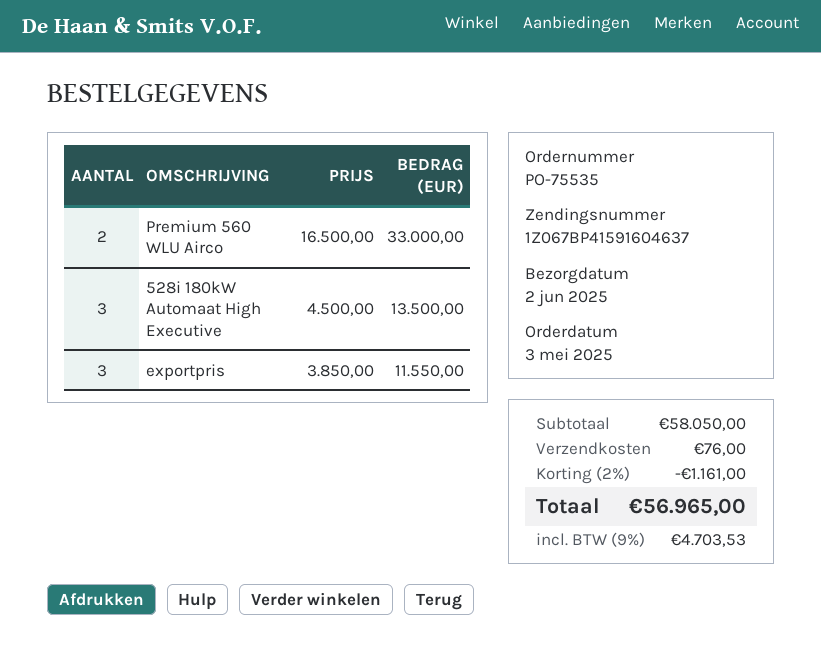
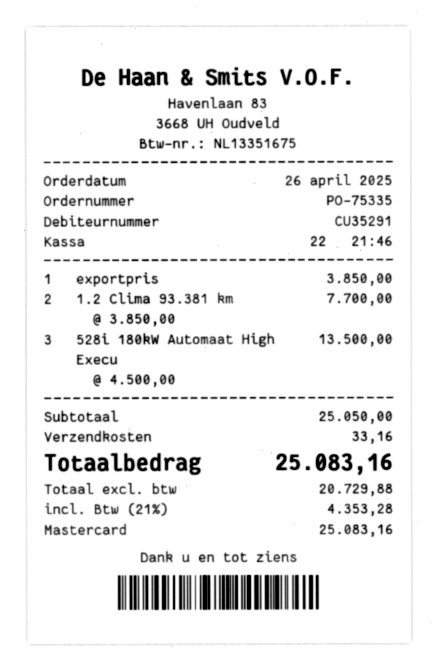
order number: PO-75535 -> PO-75335
order date: 2025-05-03 -> 2025-04-26
Premium 560 WLU Airco: 2 x 16500.00 = 33000.00 -> none
exportpris: 3 x 3850.00 = 11550.00 -> 1 x 3850.00 = 3850.00
1.2 Clima 93.381 km: none -> 2 x 3850.00 = 7700.00
subtotal: 58050.00 -> 25050.00
discount: 2% = 1161.00 -> none
shipping: 76.00 -> 33.16
tax: 9% = 4703.53 -> 21% = 4353.28
total: 56965.00 -> 25083.16

